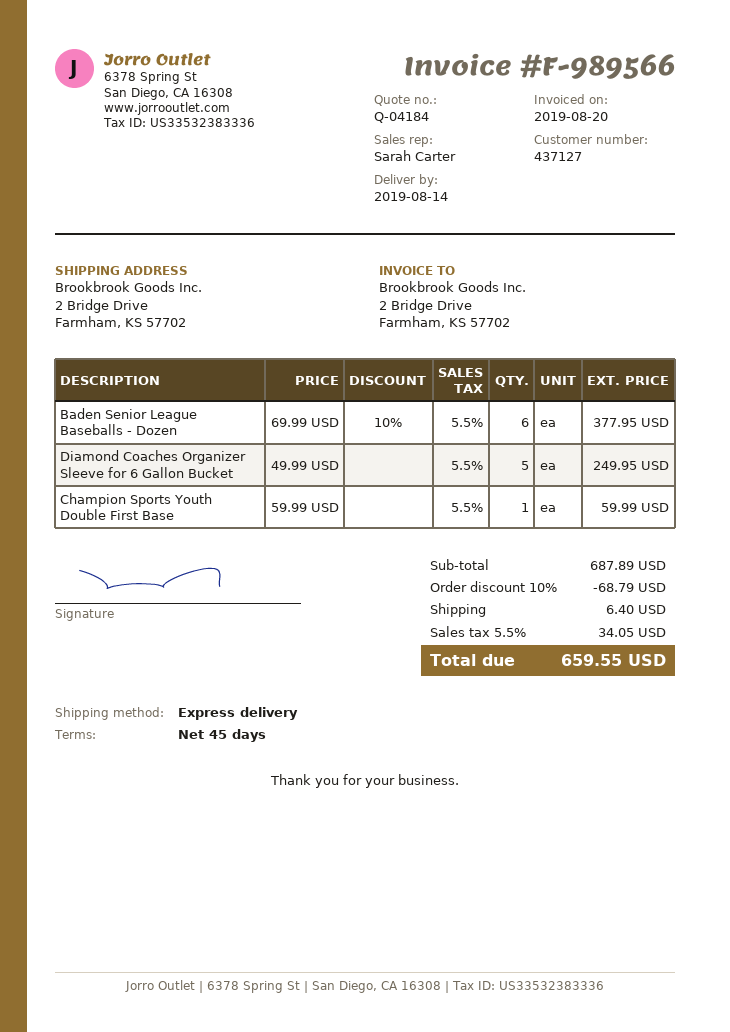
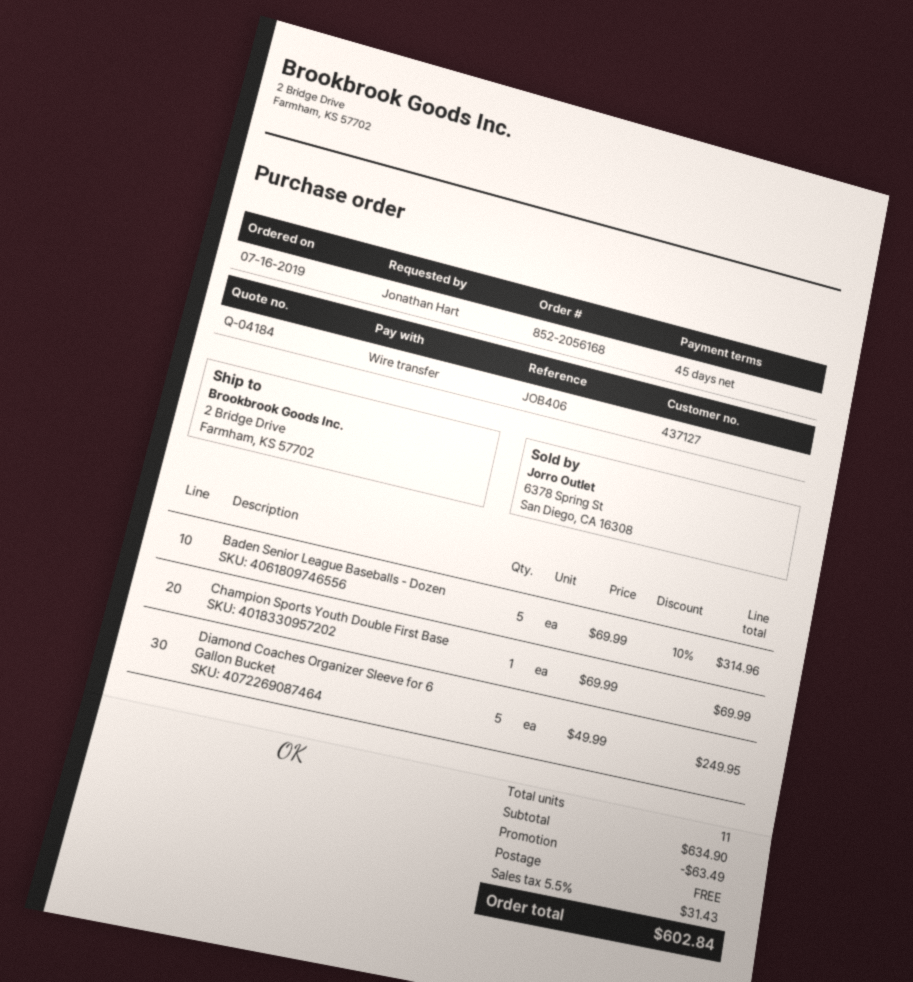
Baden Senior League Baseballs - Dozen: 6 x 69.99 - 10% = 377.95 -> 5 x 69.99 - 10% = 314.96
Champion Sports Youth Double First Base: 1 x 59.99 = 59.99 -> 1 x 69.99 = 69.99
subtotal: 687.89 -> 634.90
discount: 68.79 -> 63.49
shipping: 6.40 -> 0.00
tax: 5.5% = 34.05 -> 5.5% = 31.43
total: 659.55 -> 602.84

